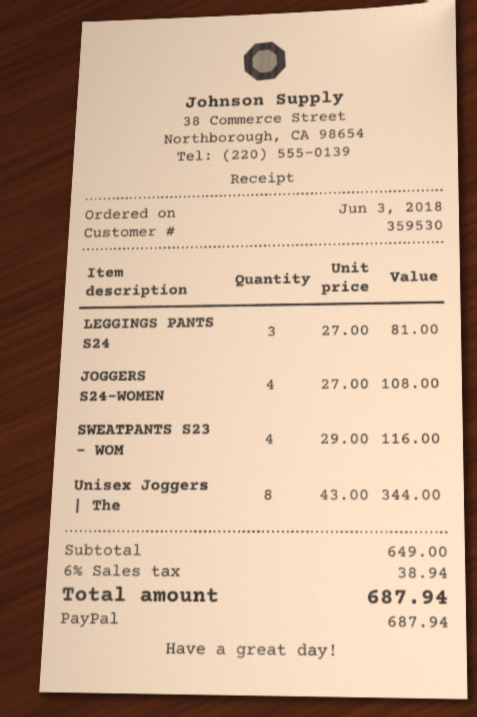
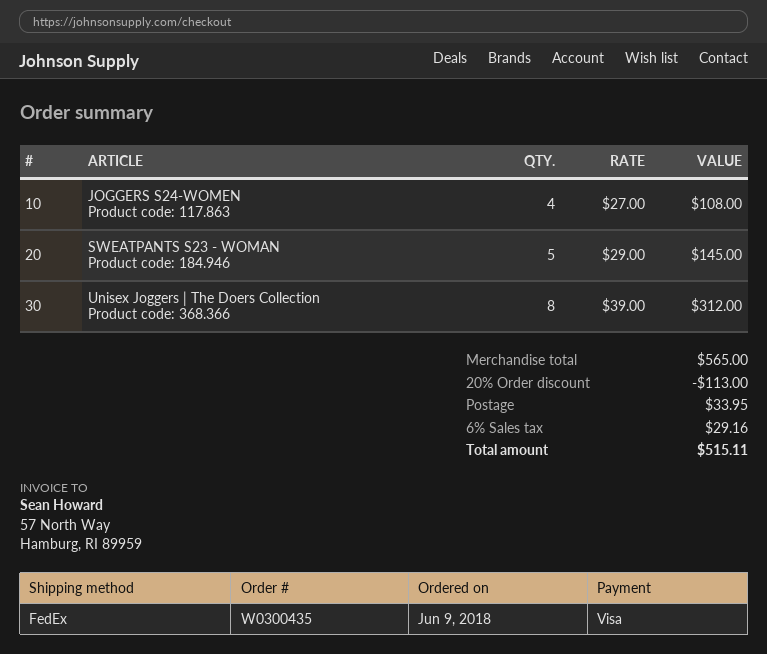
order date: 2018-06-03 -> 2018-06-09
payment method: PayPal -> Visa
LEGGINGS PANTS S24: 3 x 27.00 = 81.00 -> none
SWEATPANTS S23 - WOM: 4 x 29.00 = 116.00 -> 5 x 29.00 = 145.00
Unisex Joggers | The: 8 x 43.00 = 344.00 -> 8 x 39.00 = 312.00
subtotal: 649.00 -> 565.00
discount: none -> 20% = 113.00
shipping: none -> 33.95
tax: 6% = 38.94 -> 6% = 29.16
total: 687.94 -> 515.11

